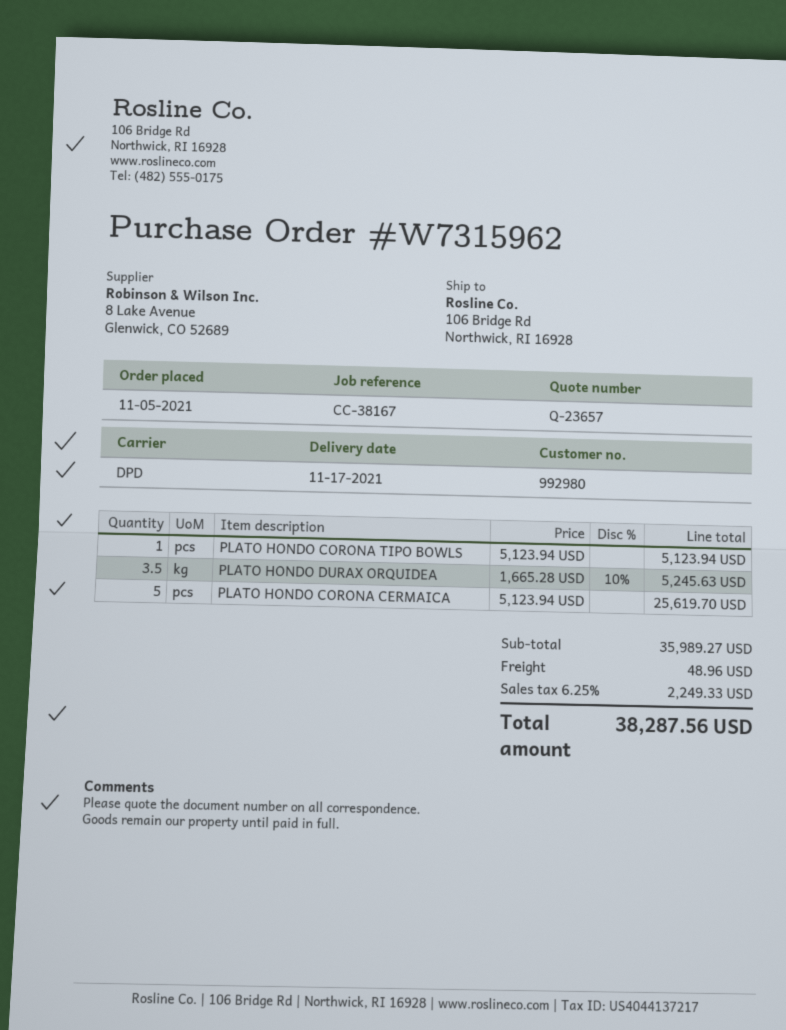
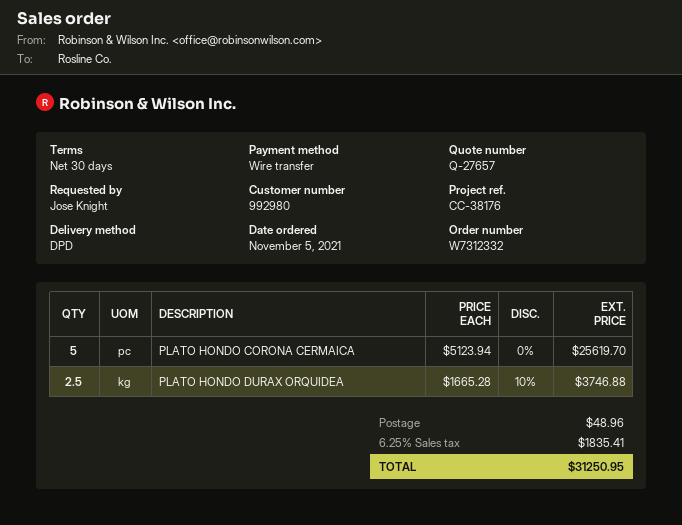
quote number: Q-23657 -> Q-27657
order number: W7315962 -> W7312332
reference: CC-38167 -> CC-38176
PLATO HONDO CORONA TIPO BOWLS: 1 x 5123.94 = 5123.94 -> none
PLATO HONDO DURAX ORQUIDEA: 3.5 x 1665.28 - 10% = 5245.63 -> 2.5 x 1665.28 - 10% = 3746.88
tax: 6.25% = 2249.33 -> 6.25% = 1835.41
total: 38287.56 -> 31250.95

